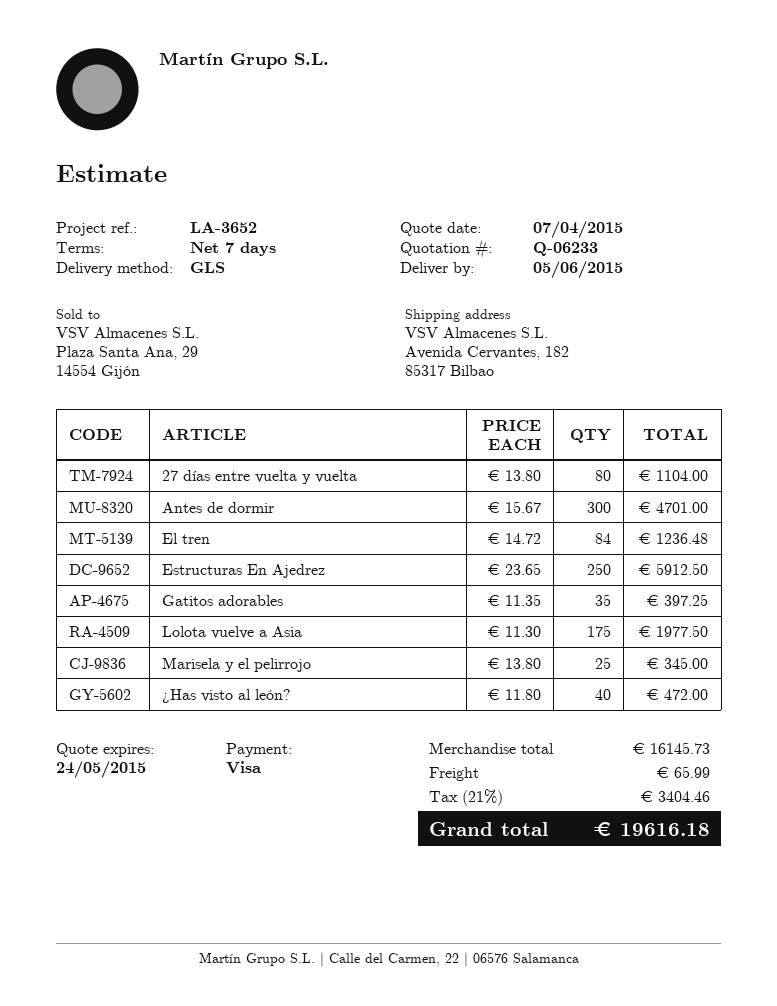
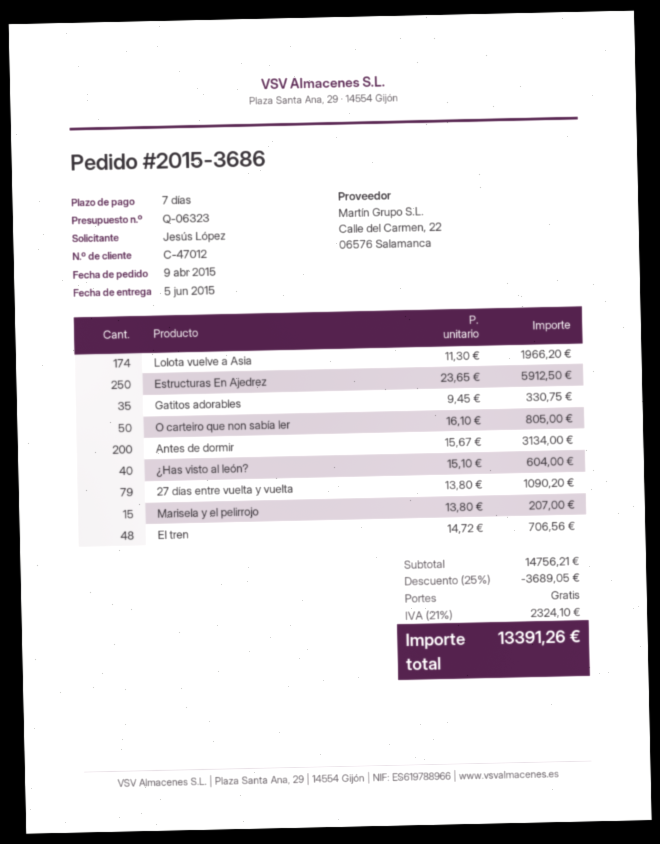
quote number: Q-06233 -> Q-06323
27 días entre vuelta y vuelta: 80 x 13.80 = 1104.00 -> 79 x 13.80 = 1090.20
Antes de dormir: 300 x 15.67 = 4701.00 -> 200 x 15.67 = 3134.00
El tren: 84 x 14.72 = 1236.48 -> 48 x 14.72 = 706.56
Gatitos adorables: 35 x 11.35 = 397.25 -> 35 x 9.45 = 330.75
Lolota vuelve a Asia: 175 x 11.30 = 1977.50 -> 174 x 11.30 = 1966.20
Marisela y el pelirrojo: 25 x 13.80 = 345.00 -> 15 x 13.80 = 207.00
¿Has visto al león?: 40 x 11.80 = 472.00 -> 40 x 15.10 = 604.00
O carteiro que non sabía ler: none -> 50 x 16.10 = 805.00
subtotal: 16145.73 -> 14756.21
discount: none -> 25% = 3689.05
shipping: 65.99 -> 0.00
tax: 21% = 3404.46 -> 21% = 2324.10
total: 19616.18 -> 13391.26

